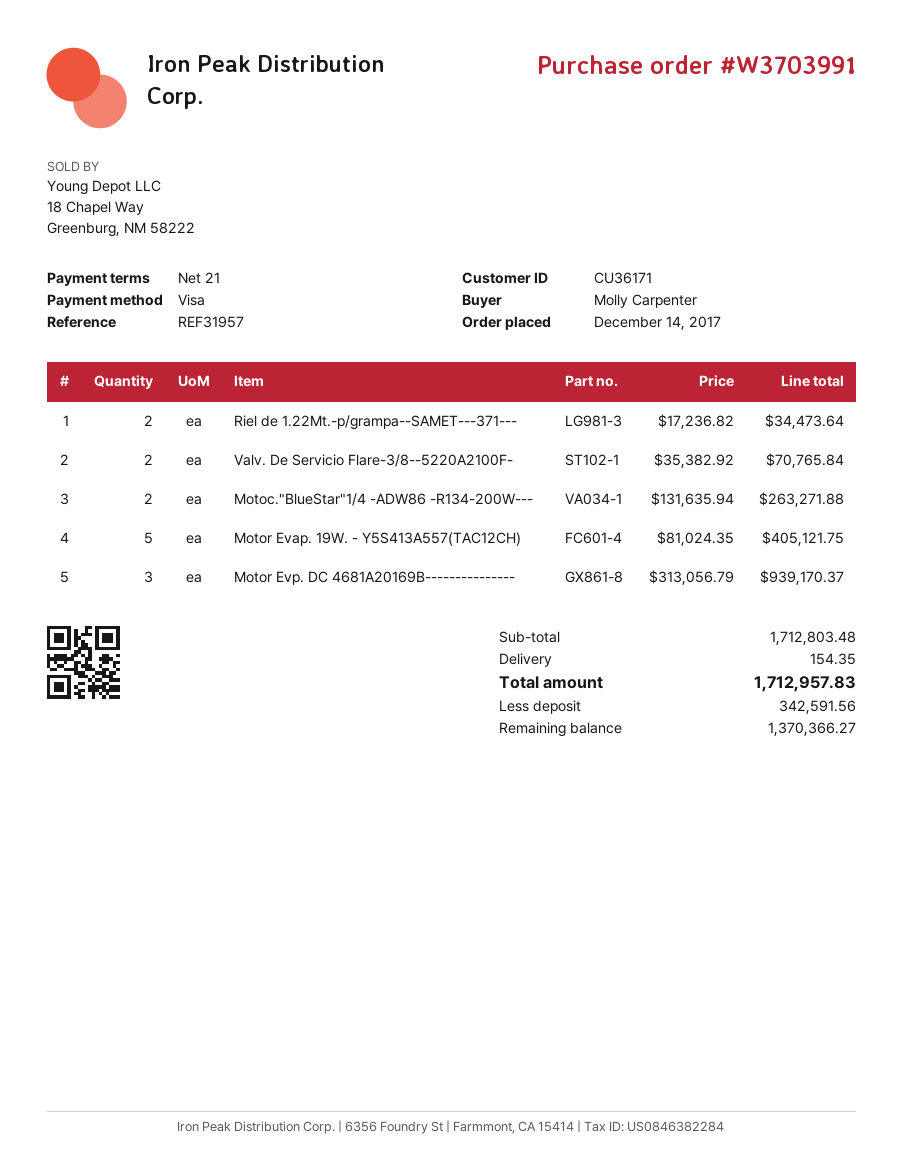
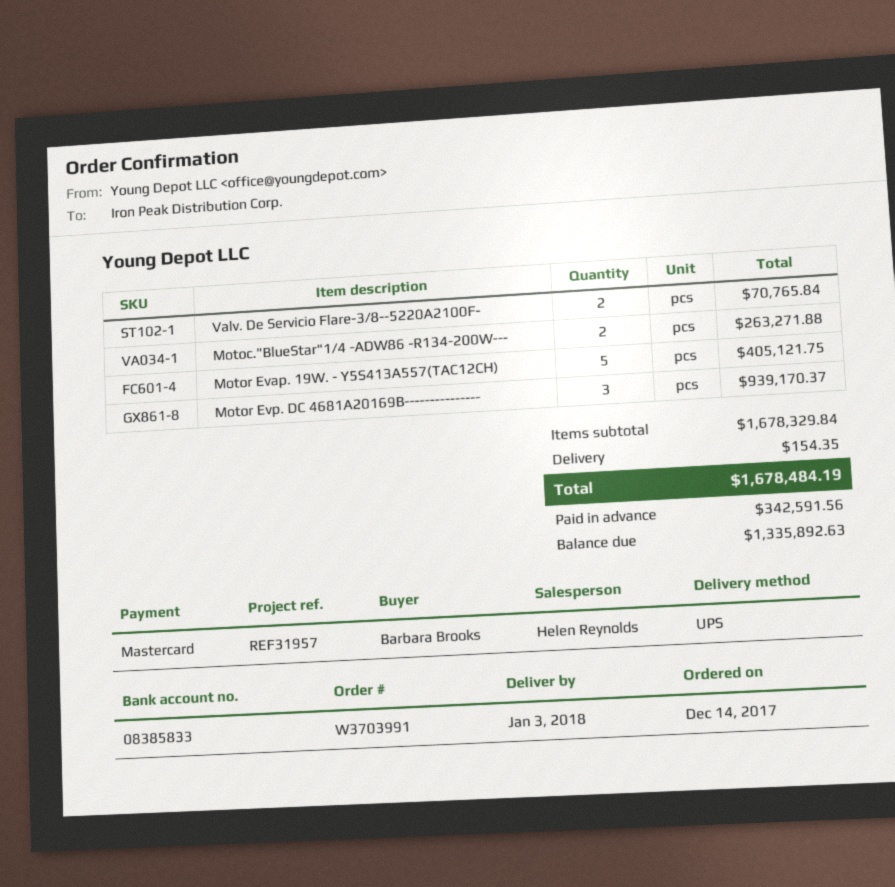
ordered by: Molly Carpenter -> Barbara Brooks
payment method: Visa -> Mastercard
Riel de 1.22Mt.-p/grampa--SAMET---371---: 2 for 34473.64 -> none
subtotal: 1712803.48 -> 1678329.84
total: 1712957.83 -> 1678484.19
balance: 1370366.27 -> 1335892.63

